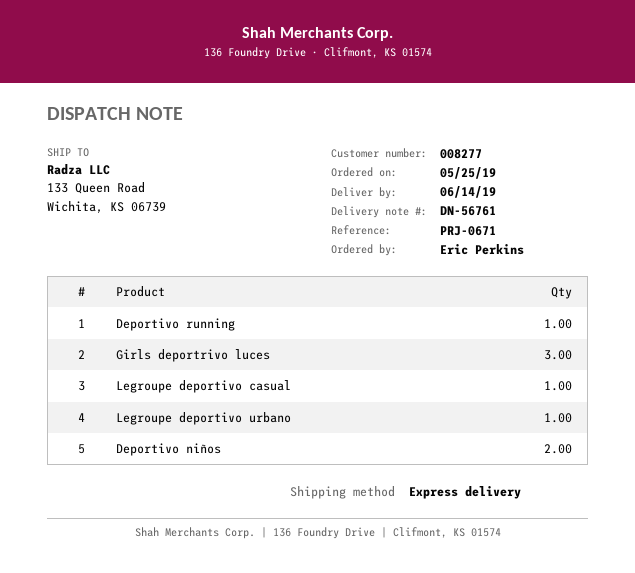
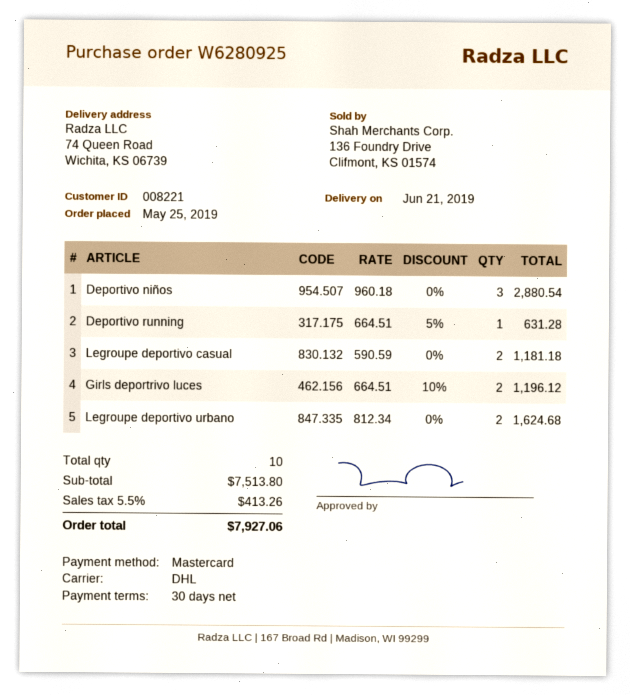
delivery date: 2019-06-14 -> 2019-06-21
customer number: 008277 -> 008221
shipping method: express -> DHL
ship to: 133 Queen Road, Wichita, KS 06739 -> 74 Queen Road, Wichita, KS 06739
Girls deportrivo luces: 3 -> 2
Legroupe deportivo casual: 1 -> 2
Legroupe deportivo urbano: 1 -> 2
Deportivo niños: 2 -> 3

